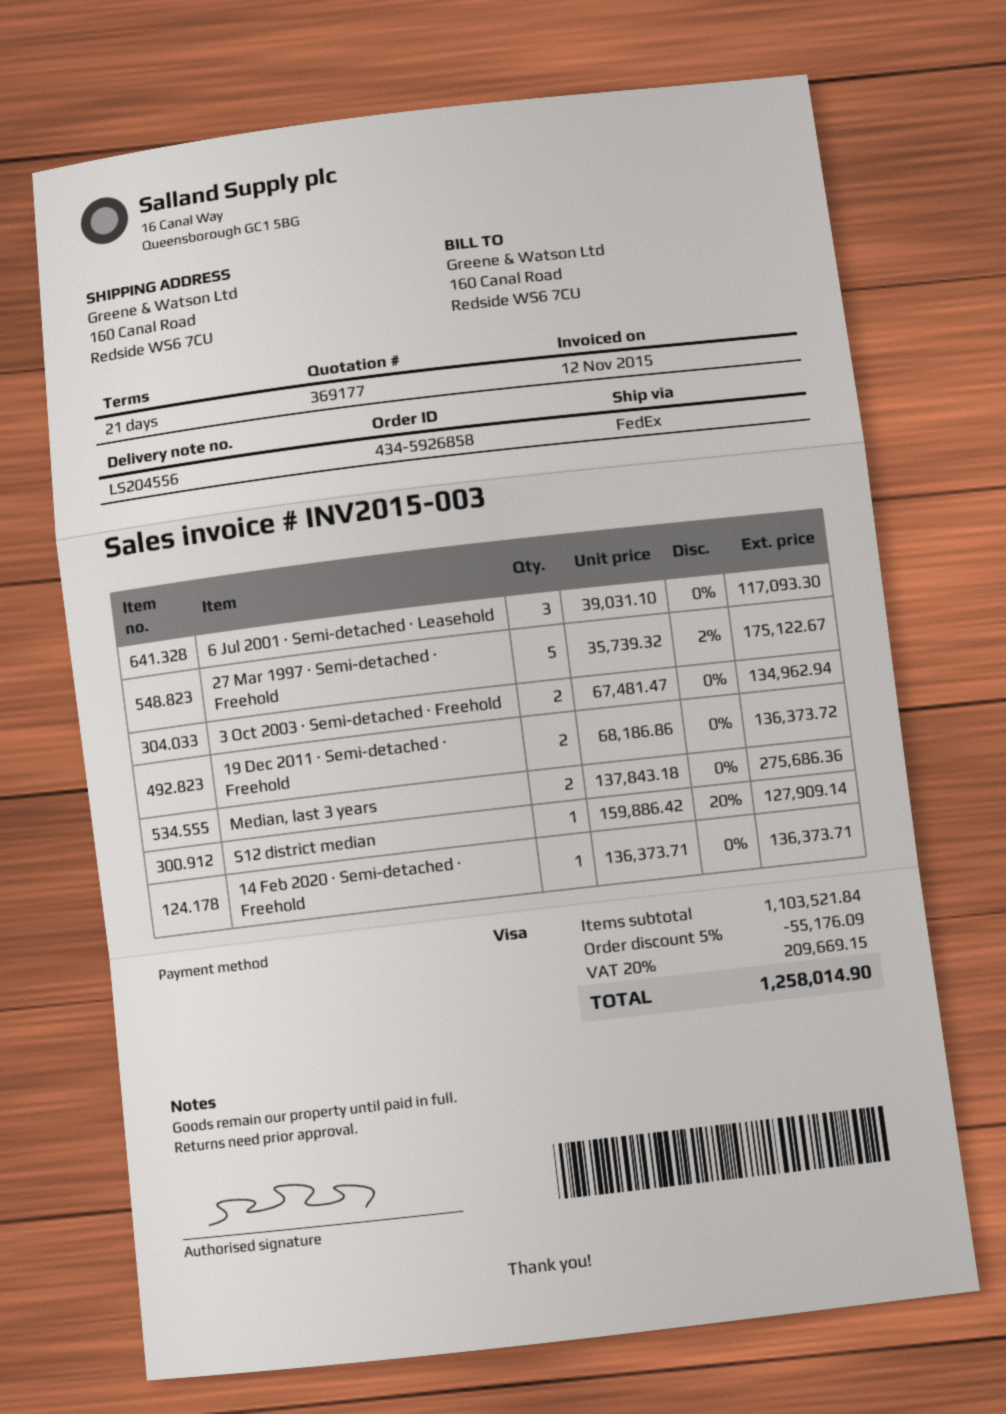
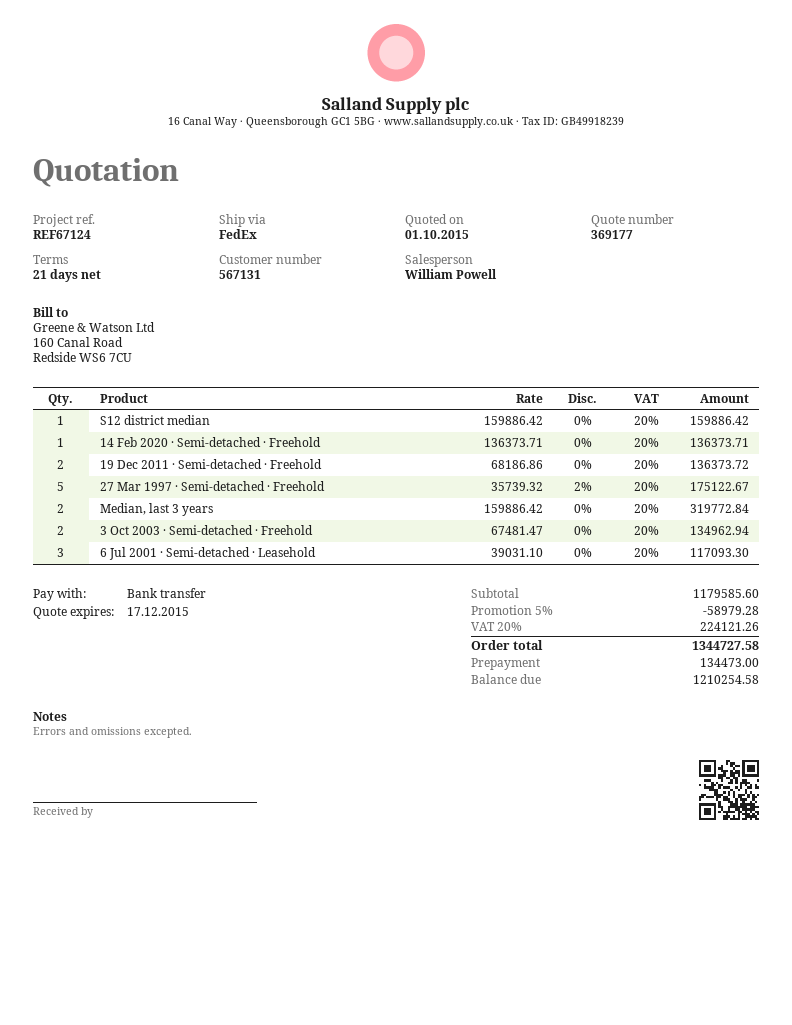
payment method: Visa -> bank transfer
Median, last 3 years: 2 x 137843.18 = 275686.36 -> 2 x 159886.42 = 319772.84
S12 district median: 1 x 159886.42 - 20% = 127909.14 -> 1 x 159886.42 = 159886.42
subtotal: 1103521.84 -> 1179585.60
discount: 5% = 55176.09 -> 5% = 58979.28
tax: 20% = 209669.15 -> 20% = 224121.26
total: 1258014.90 -> 1344727.58

